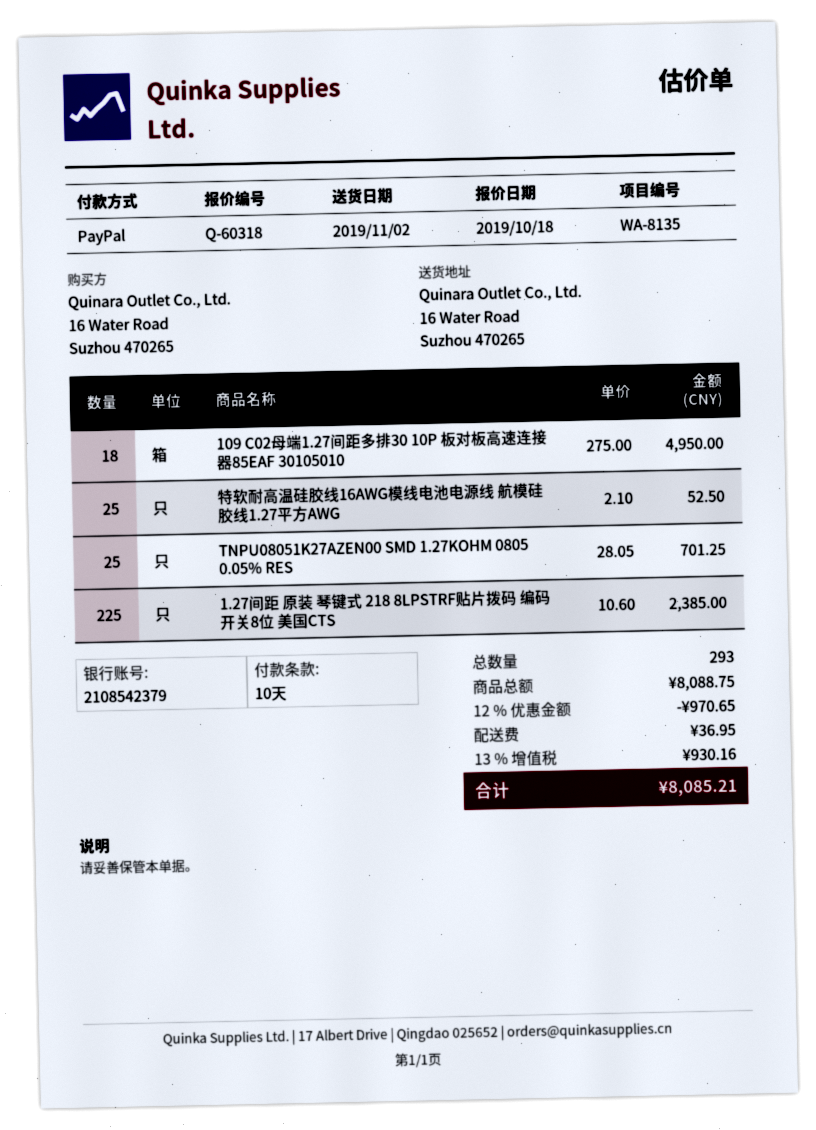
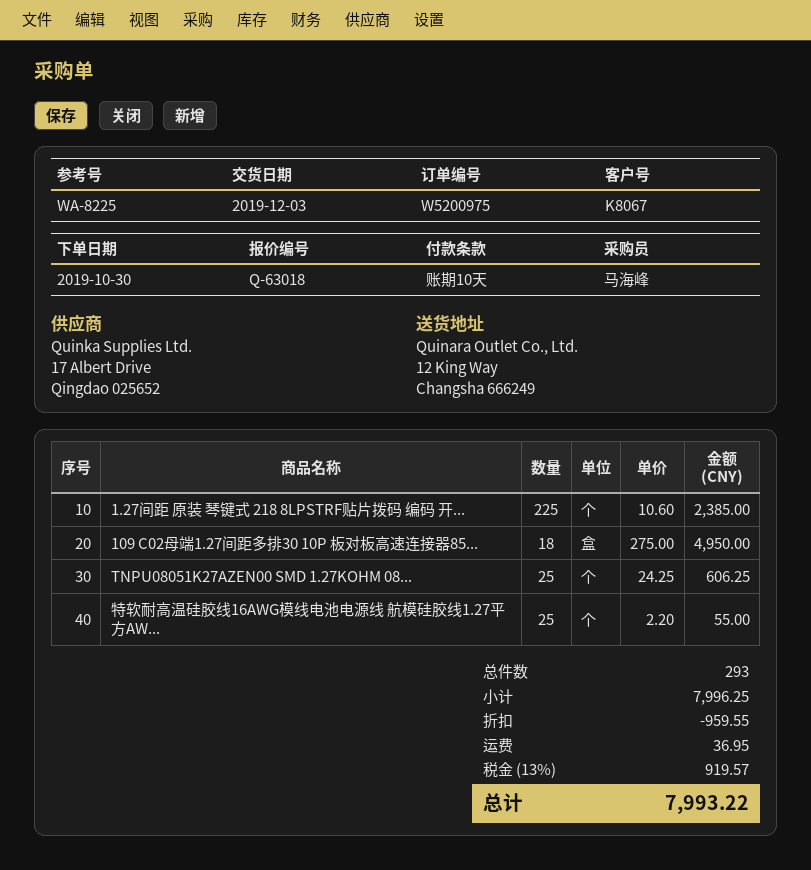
quote number: Q-60318 -> Q-63018
delivery date: 2019-11-02 -> 2019-12-03
reference: WA-8135 -> WA-8225
ship to: 16 Water Road, Suzhou 470265 -> 12 King Way, Changsha 666249
特软耐高温硅胶线16AWG模线电池电源线 航模硅胶线1.27平方AWG: 25 x 2.10 = 52.50 -> 25 x 2.20 = 55.00
TNPU08051K27AZEN00 SMD 1.27KOHM 0805 0.05% RES: 25 x 28.05 = 701.25 -> 25 x 24.25 = 606.25
subtotal: 8088.75 -> 7996.25
discount: 970.65 -> 959.55
tax: 13% = 930.16 -> 13% = 919.57
total: 8085.21 -> 7993.22

